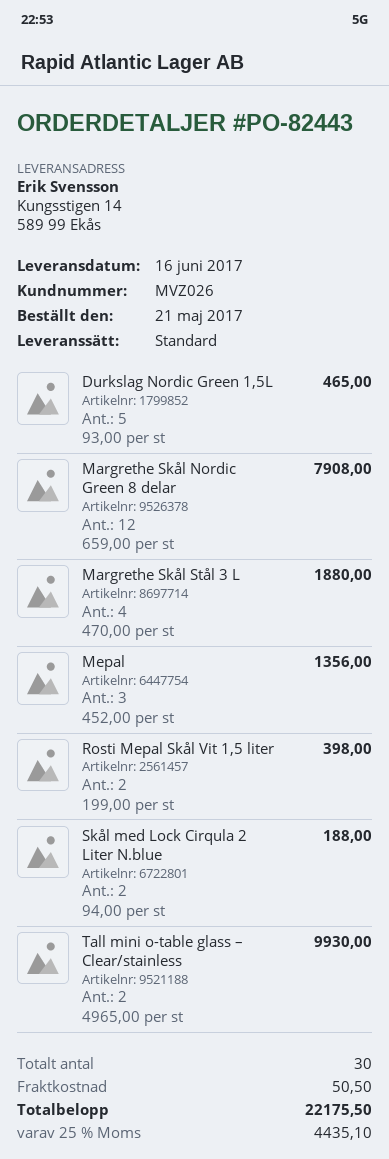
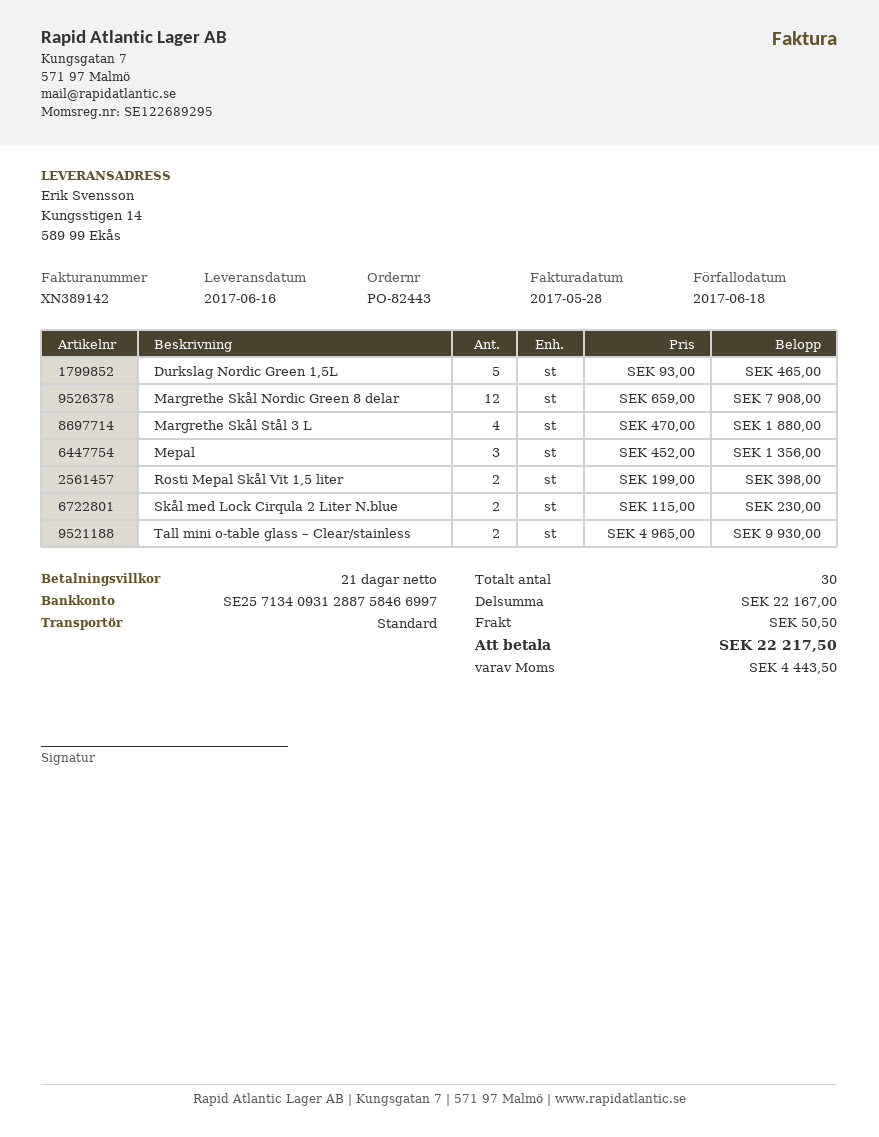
Skål med Lock Cirqula 2 Liter N.blue: 2 x 94.00 = 188.00 -> 2 x 115.00 = 230.00
tax: 4435.10 -> 4443.50
total: 22175.50 -> 22217.50

